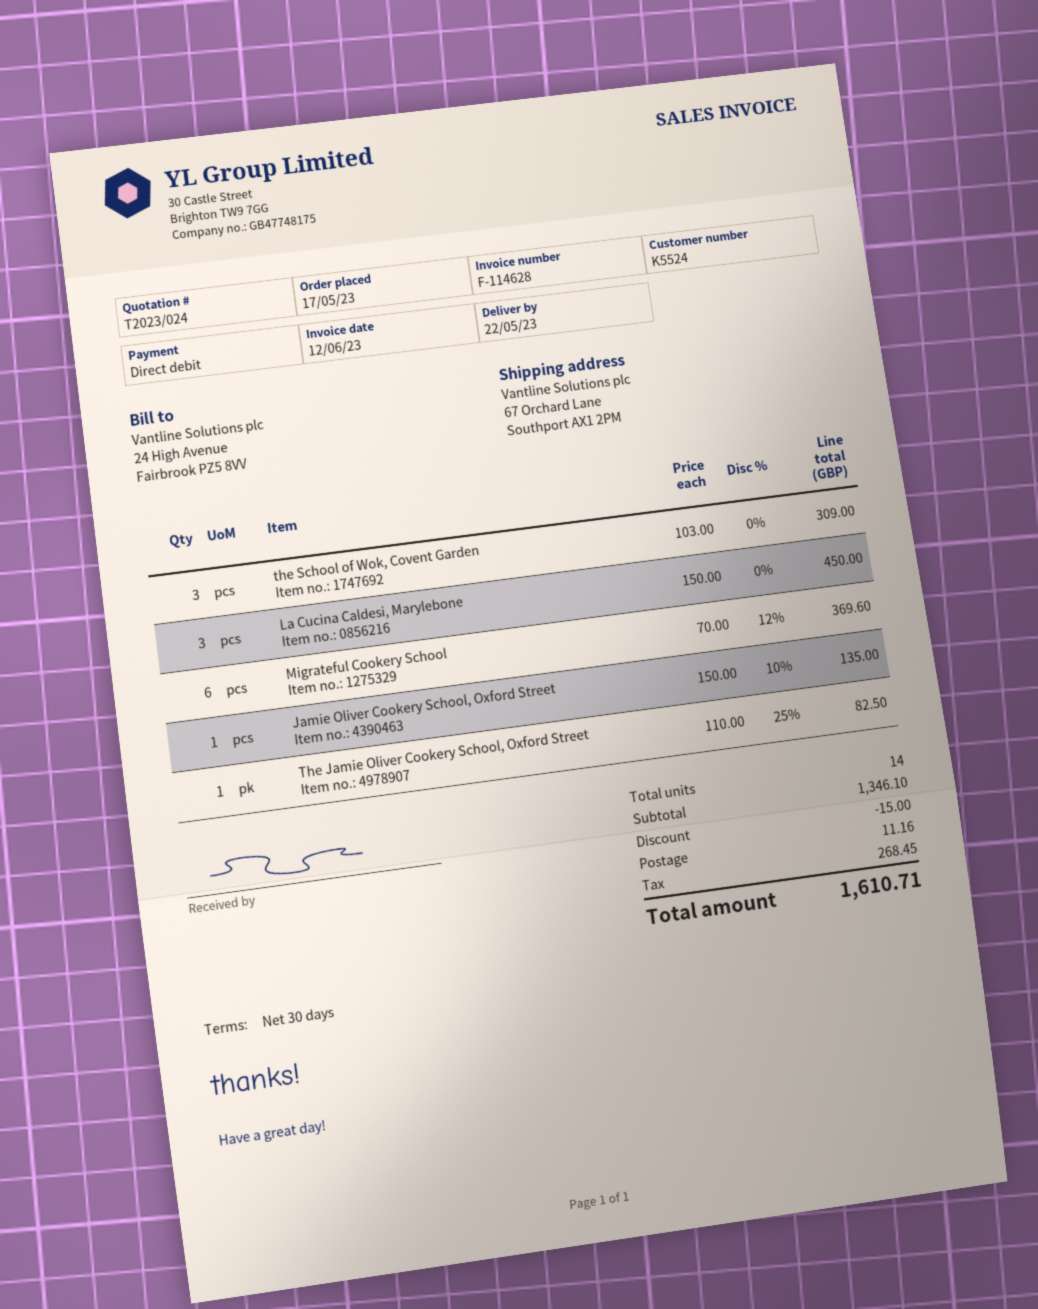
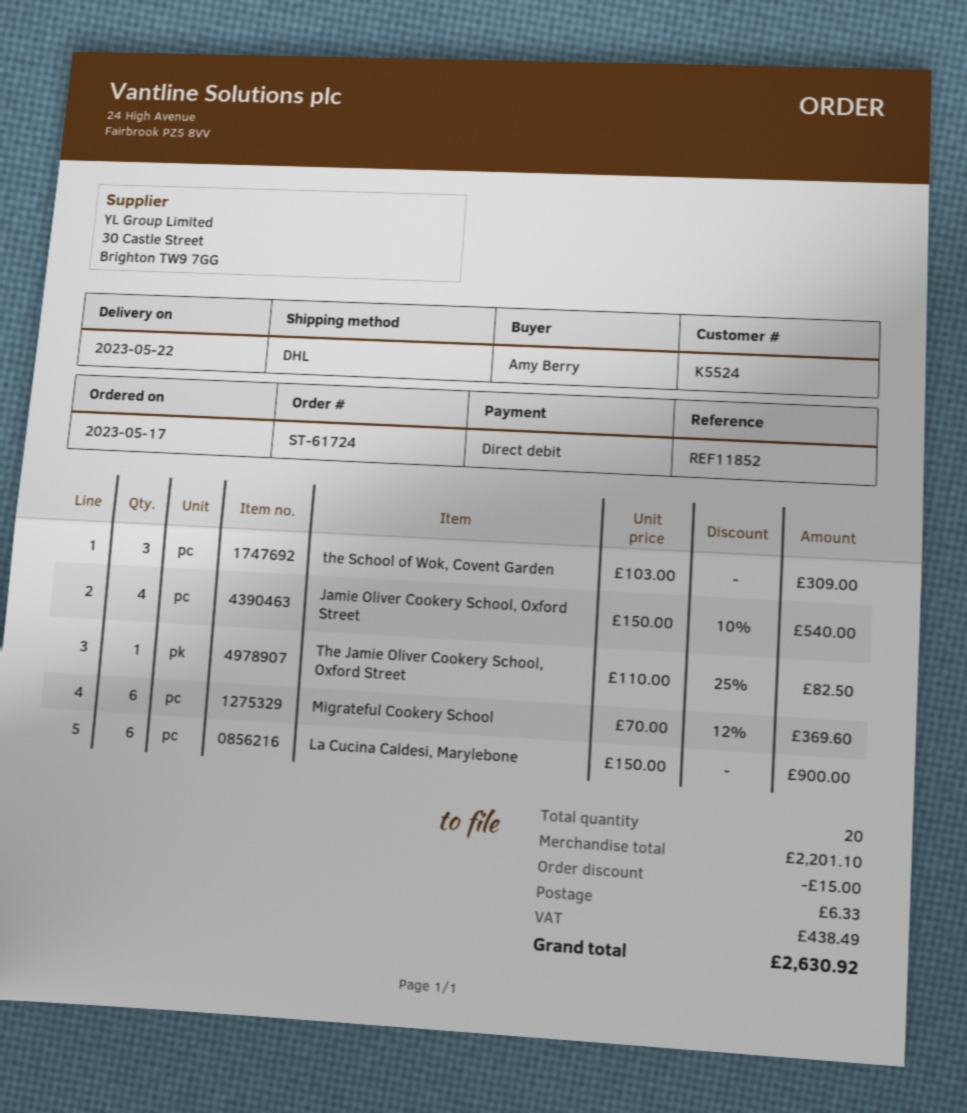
La Cucina Caldesi, Marylebone: 3 x 150.00 = 450.00 -> 6 x 150.00 = 900.00
Jamie Oliver Cookery School, Oxford Street: 1 x 150.00 - 10% = 135.00 -> 4 x 150.00 - 10% = 540.00
total quantity: 14 -> 20
subtotal: 1346.10 -> 2201.10
shipping: 11.16 -> 6.33
tax: 268.45 -> 438.49
total: 1610.71 -> 2630.92

